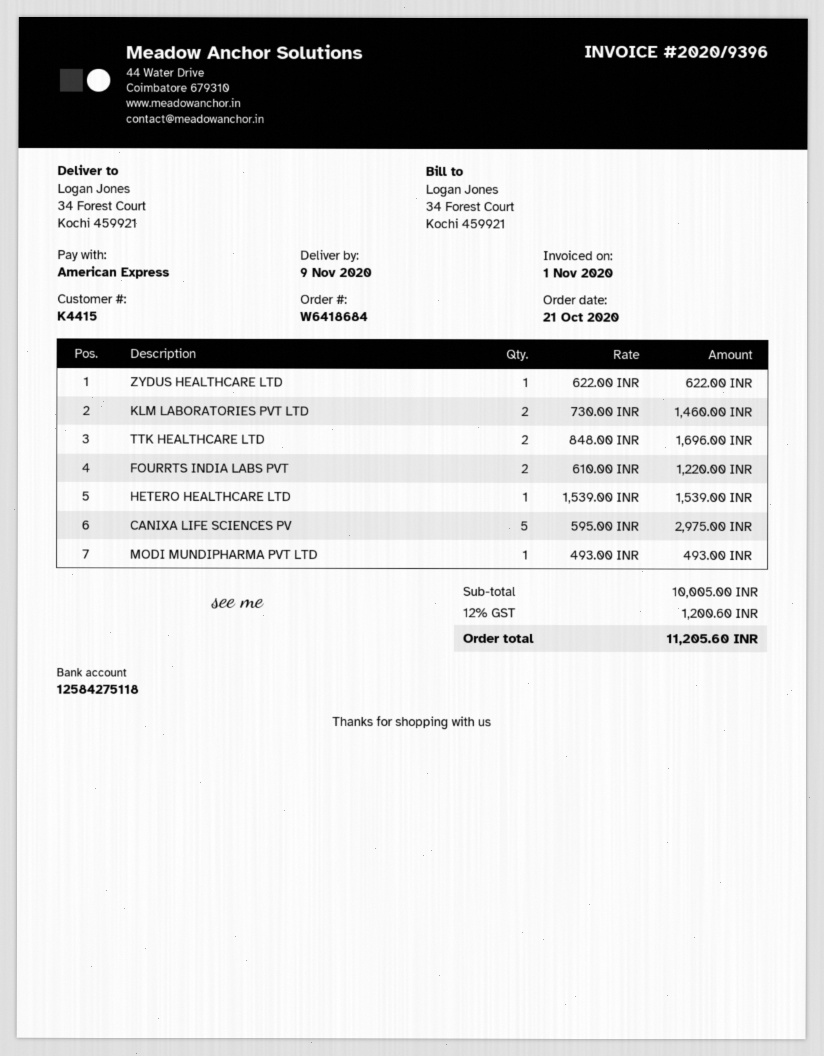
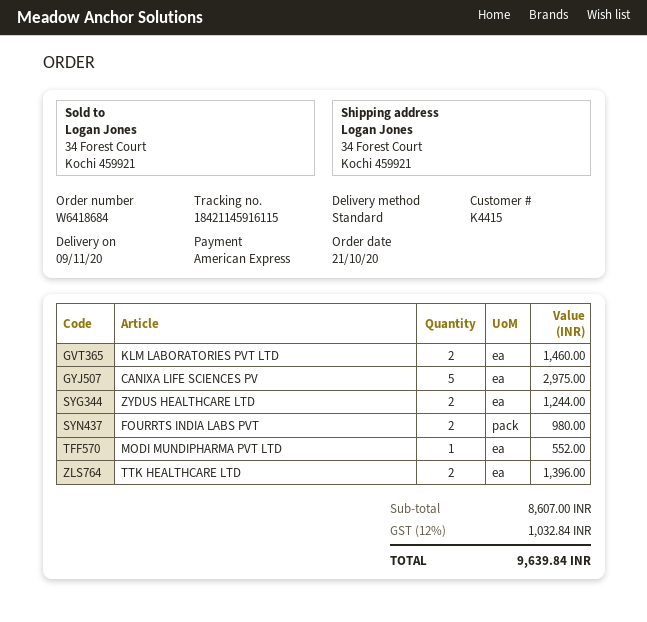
ZYDUS HEALTHCARE LTD: 1 for 622.00 -> 2 for 1244.00
TTK HEALTHCARE LTD: 2 for 1696.00 -> 2 for 1396.00
FOURRTS INDIA LABS PVT: 2 for 1220.00 -> 2 for 980.00
HETERO HEALTHCARE LTD: 1 for 1539.00 -> none
MODI MUNDIPHARMA PVT LTD: 1 for 493.00 -> 1 for 552.00
subtotal: 10005.00 -> 8607.00
tax: 12% = 1200.60 -> 12% = 1032.84
total: 11205.60 -> 9639.84

